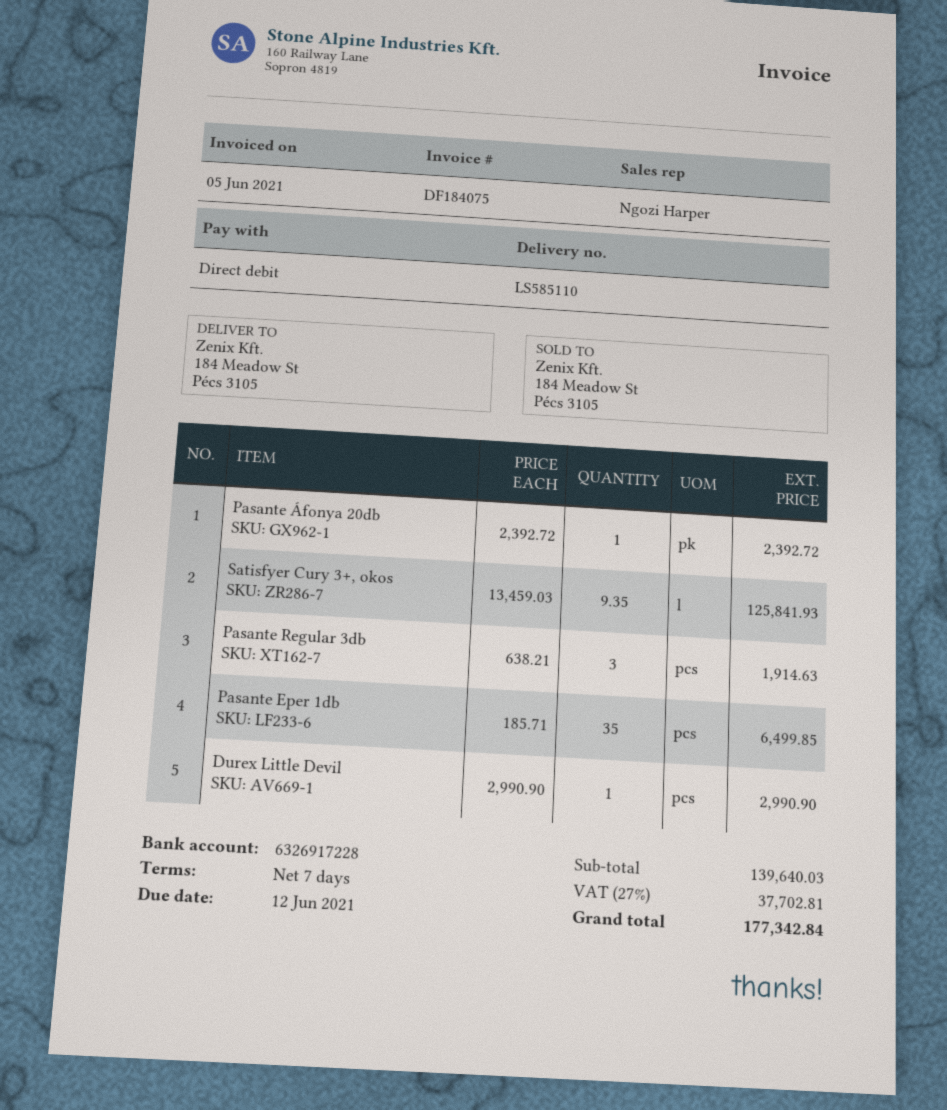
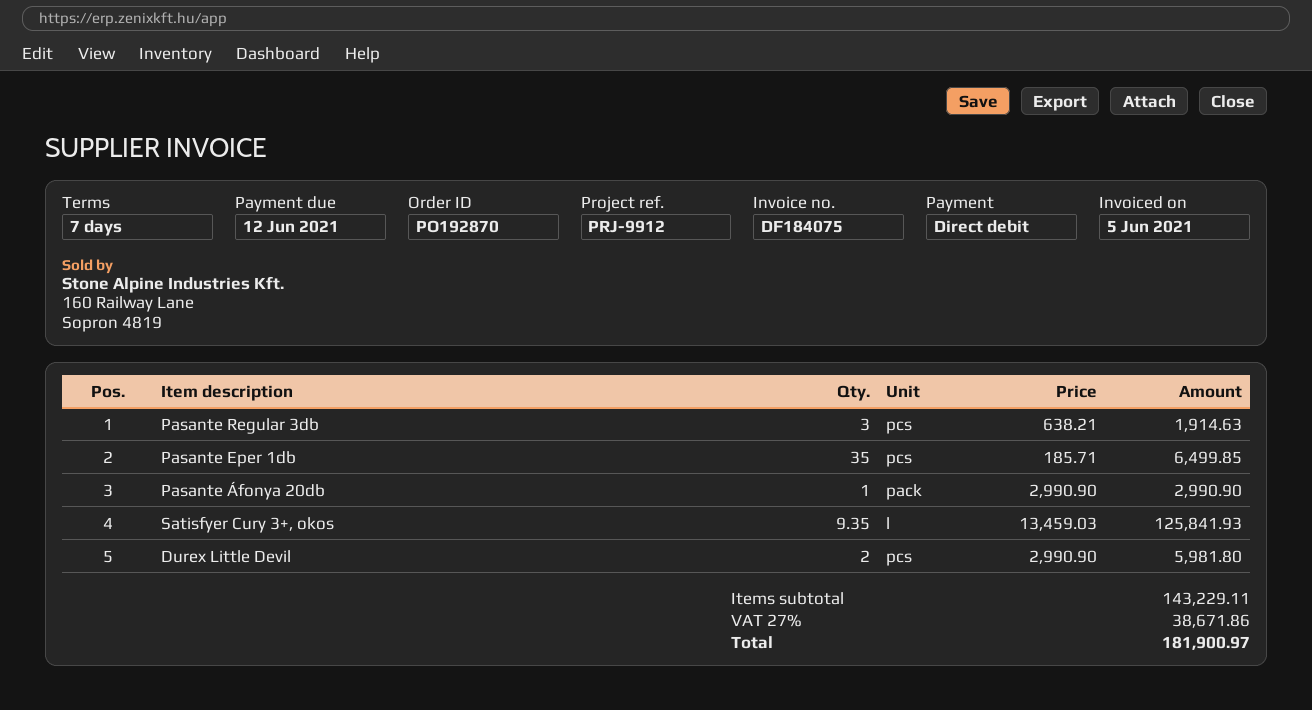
Pasante Áfonya 20db: 1 x 2392.72 = 2392.72 -> 1 x 2990.90 = 2990.90
Durex Little Devil: 1 x 2990.90 = 2990.90 -> 2 x 2990.90 = 5981.80
subtotal: 139640.03 -> 143229.11
tax: 27% = 37702.81 -> 27% = 38671.86
total: 177342.84 -> 181900.97

